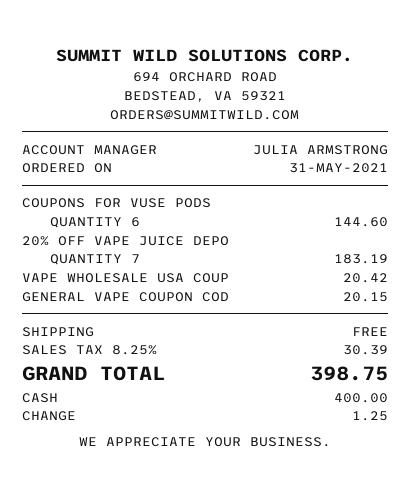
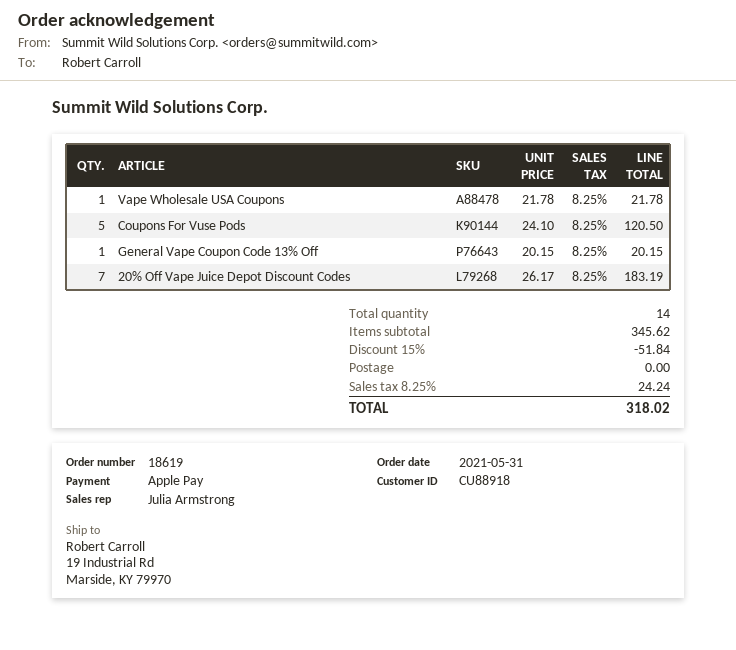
payment method: cash -> Apple Pay
COUPONS FOR VUSE PODS: 6 for 144.60 -> 5 for 120.50
VAPE WHOLESALE USA COUP: 1 for 20.42 -> 1 for 21.78
discount: none -> 15% = 51.84
tax: 8.25% = 30.39 -> 8.25% = 24.24
total: 398.75 -> 318.02

